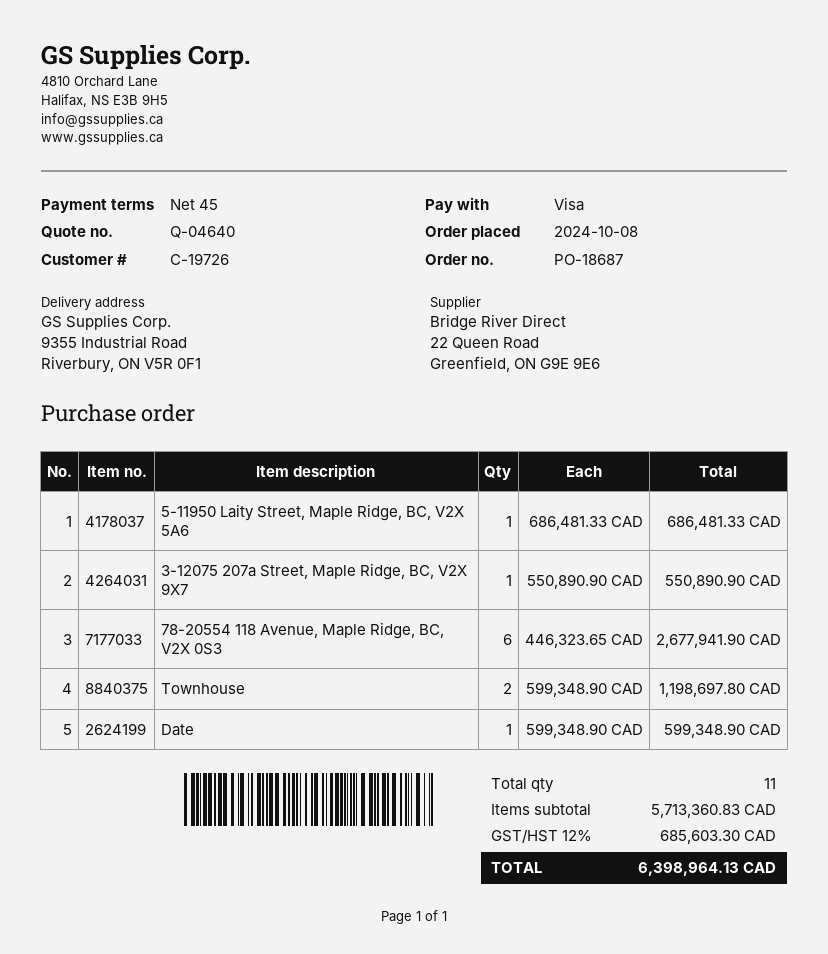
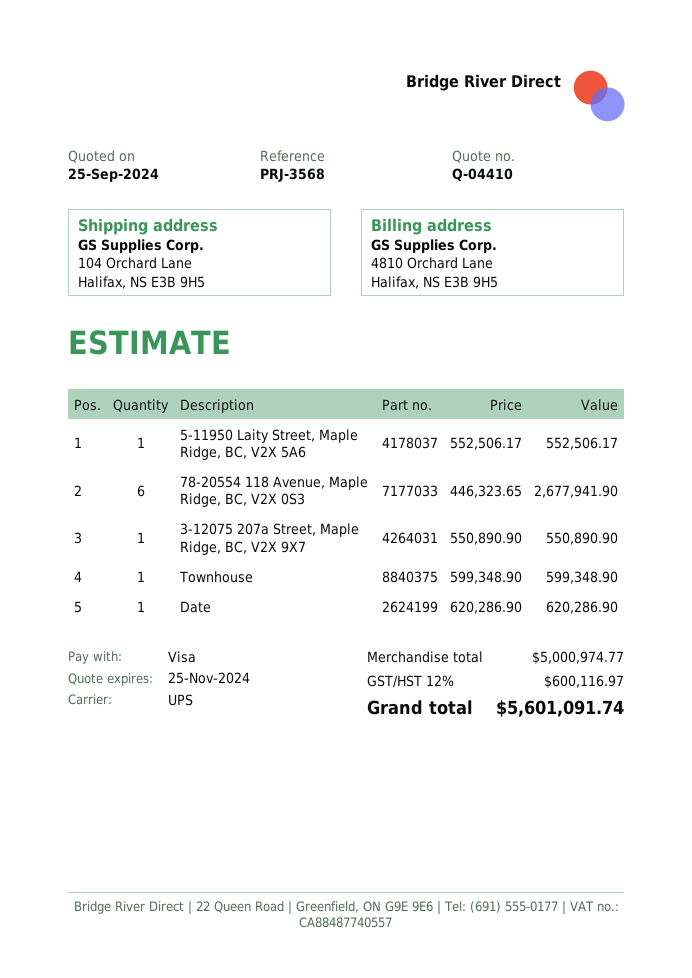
quote number: Q-04640 -> Q-04410
ship to: 9355 Industrial Road, Riverbury, ON V5R 0F1 -> 104 Orchard Lane, Halifax, NS E3B 9H5
5-11950 Laity Street, Maple Ridge, BC, V2X 5A6: 1 x 686481.33 = 686481.33 -> 1 x 552506.17 = 552506.17
Townhouse: 2 x 599348.90 = 1198697.80 -> 1 x 599348.90 = 599348.90
Date: 1 x 599348.90 = 599348.90 -> 1 x 620286.90 = 620286.90
subtotal: 5713360.83 -> 5000974.77
tax: 12% = 685603.30 -> 12% = 600116.97
total: 6398964.13 -> 5601091.74

